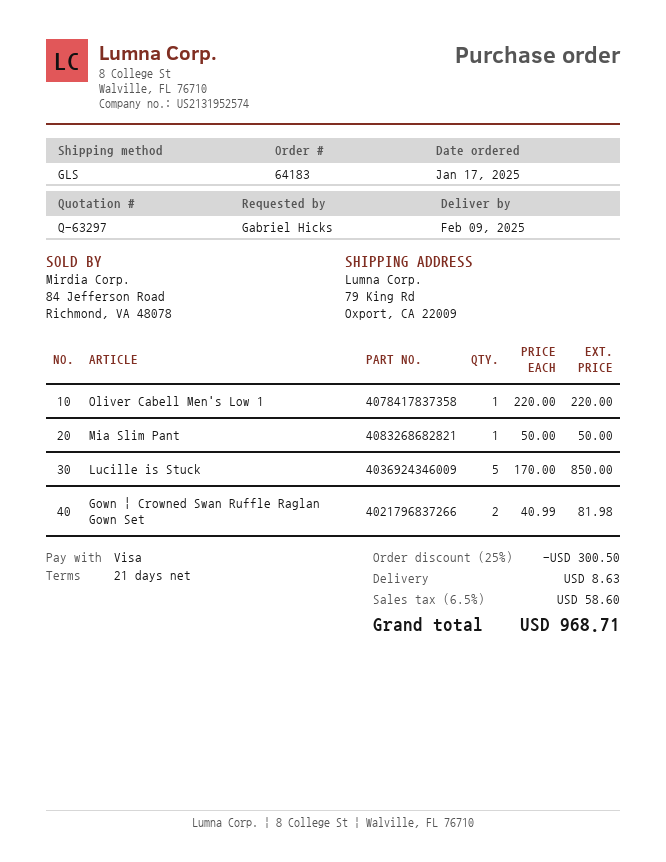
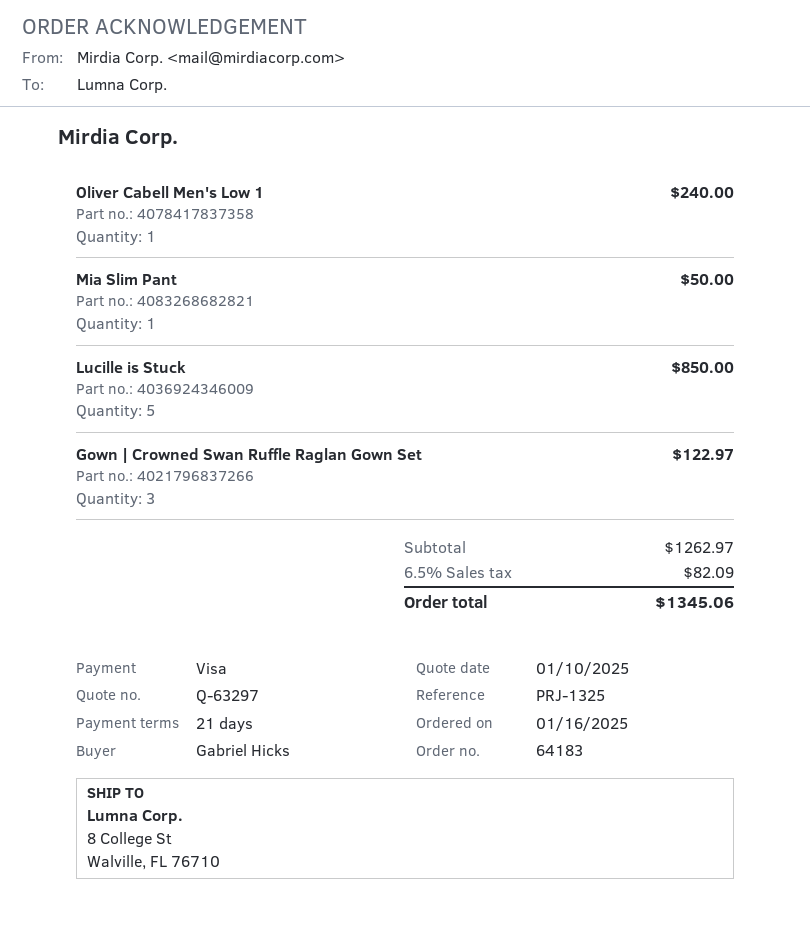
order date: 2025-01-17 -> 2025-01-16
ship to: 79 King Rd, Oxport, CA 22009 -> 8 College St, Walville, FL 76710
Oliver Cabell Men's Low 1: 1 for 220.00 -> 1 for 240.00
Gown | Crowned Swan Ruffle Raglan Gown Set: 2 for 81.98 -> 3 for 122.97
discount: 25% = 300.50 -> none
shipping: 8.63 -> none
tax: 6.5% = 58.60 -> 6.5% = 82.09
total: 968.71 -> 1345.06

